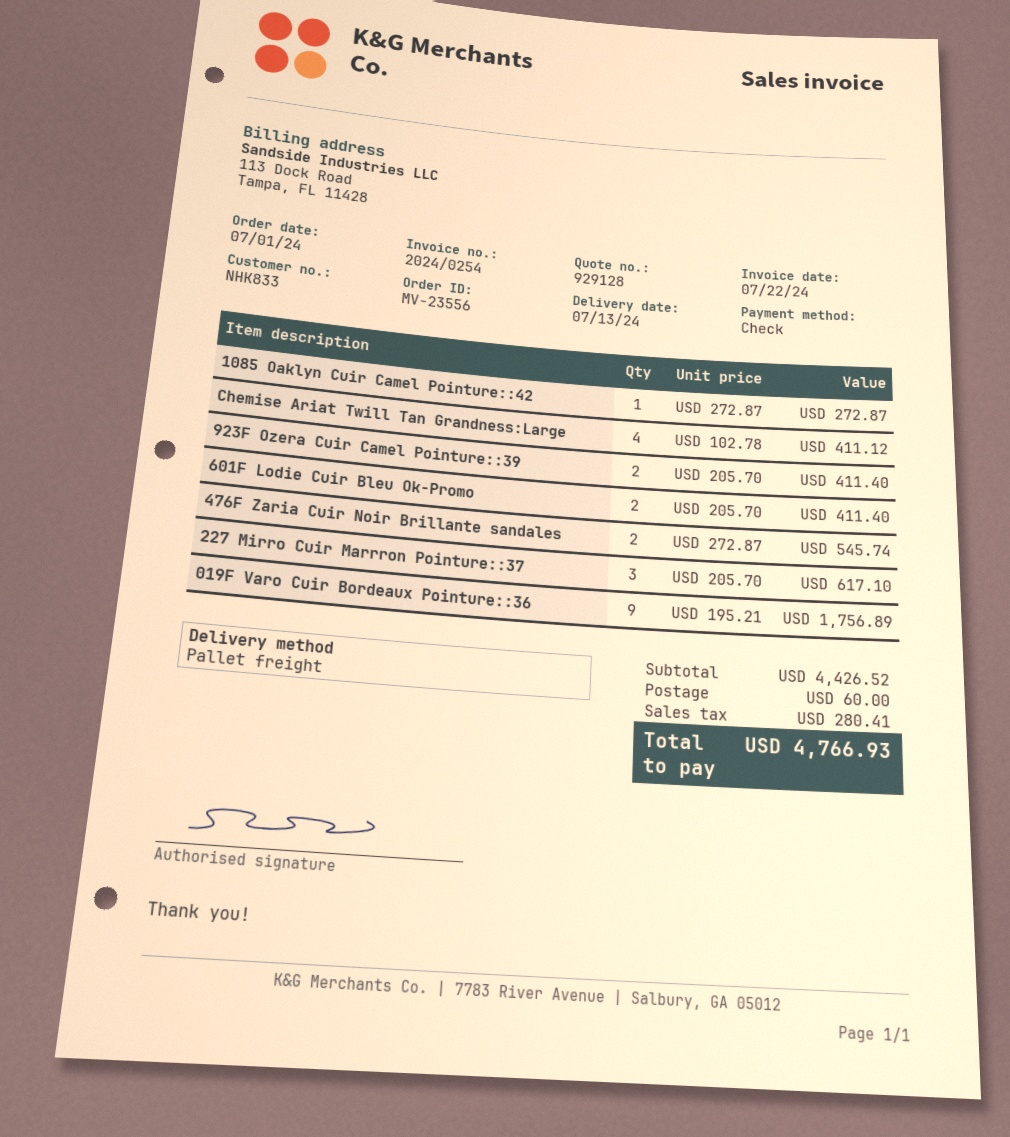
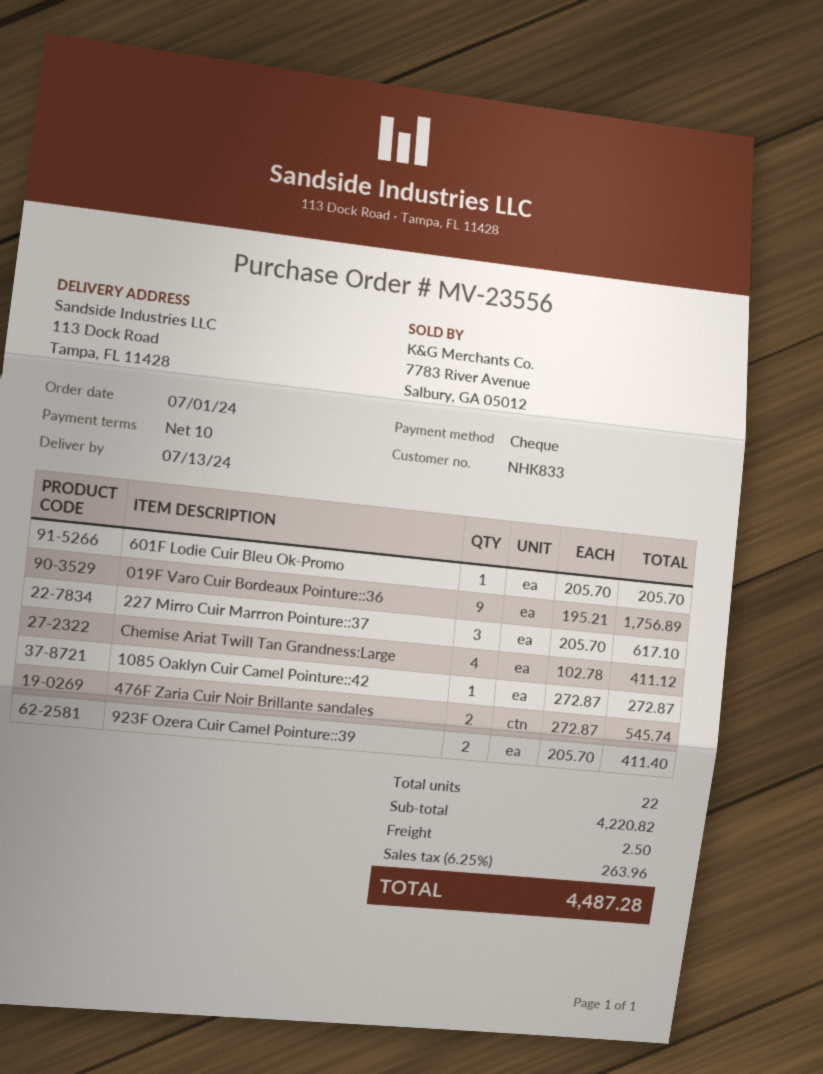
601F Lodie Cuir Bleu Ok-Promo: 2 x 205.70 = 411.40 -> 1 x 205.70 = 205.70
subtotal: 4426.52 -> 4220.82
shipping: 60.00 -> 2.50
tax: 280.41 -> 263.96
total: 4766.93 -> 4487.28

